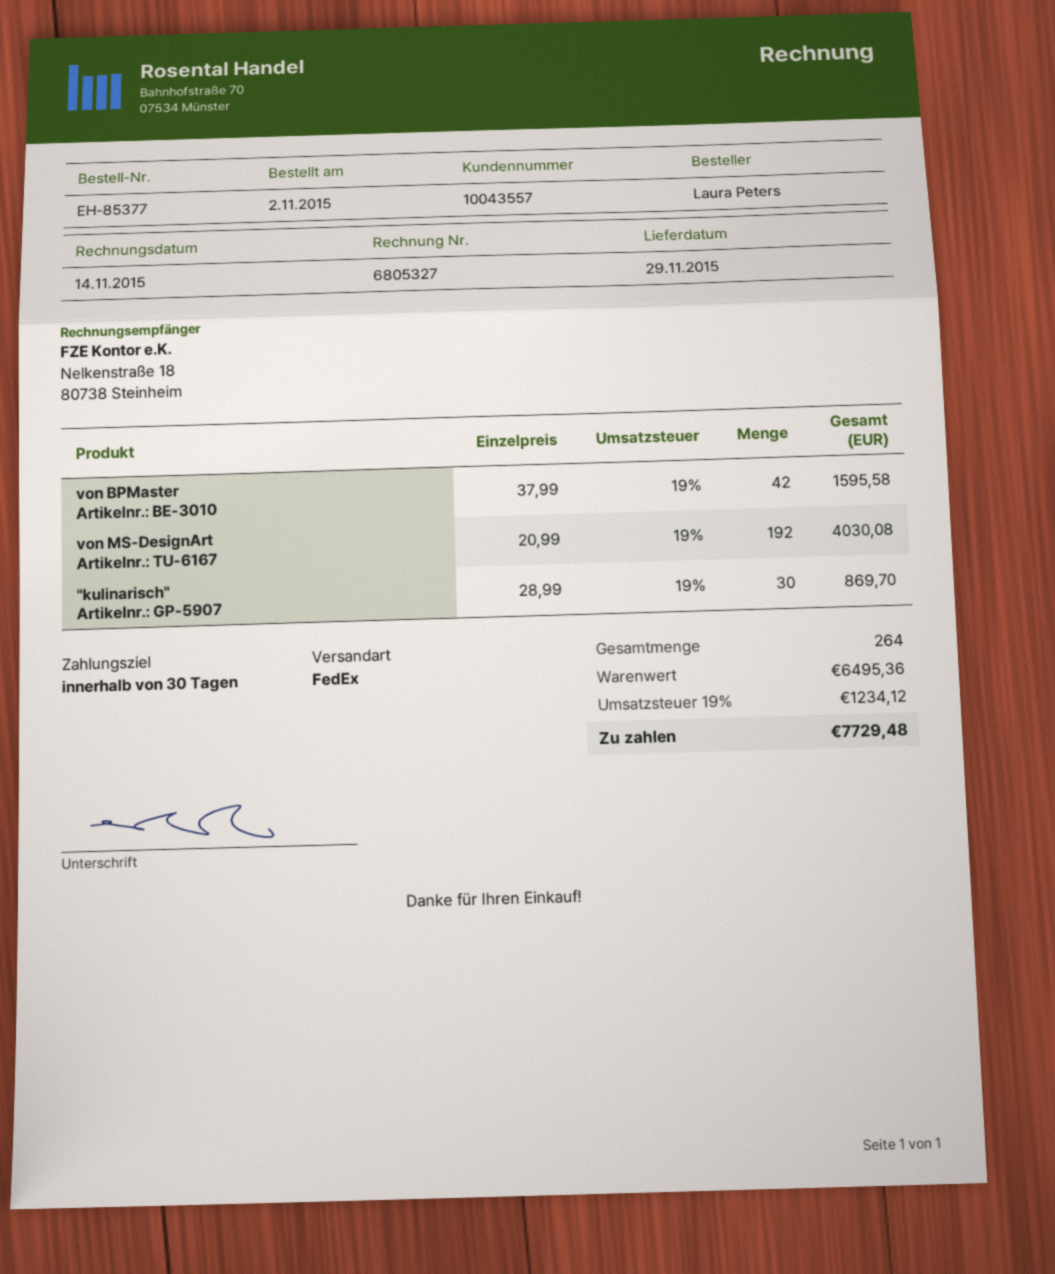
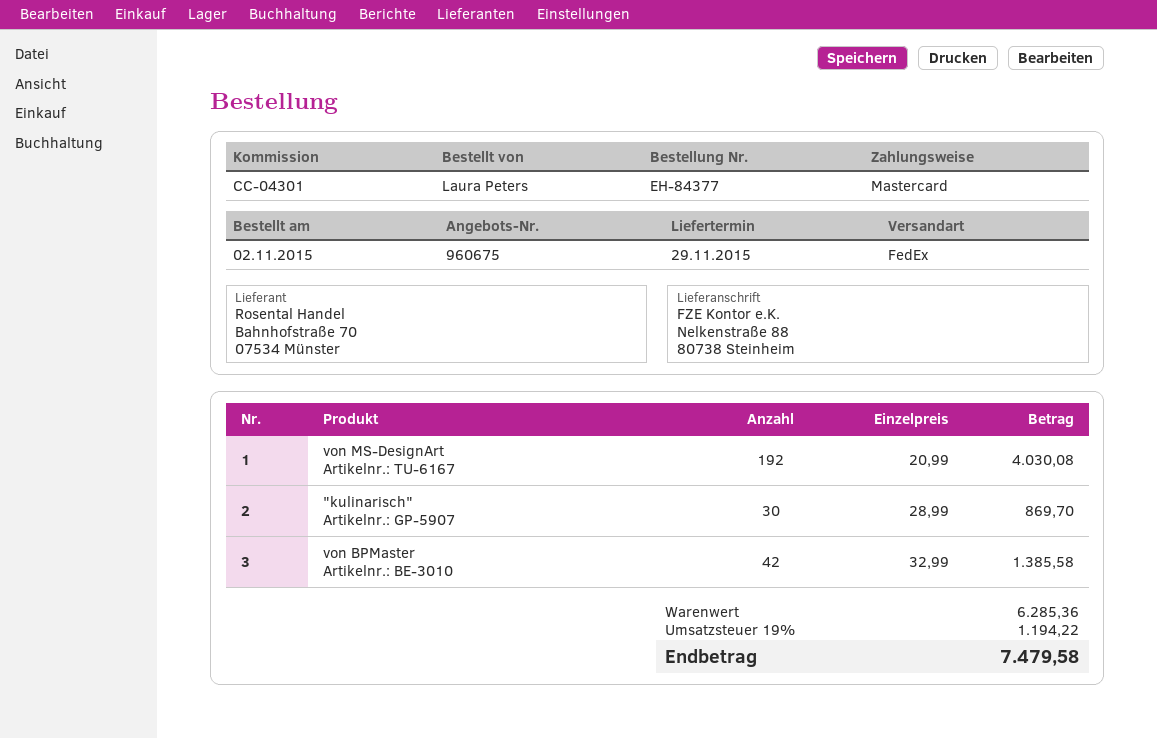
order number: EH-85377 -> EH-84377
von BPMaster: 42 x 37.99 = 1595.58 -> 42 x 32.99 = 1385.58
subtotal: 6495.36 -> 6285.36
tax: 19% = 1234.12 -> 19% = 1194.22
total: 7729.48 -> 7479.58

